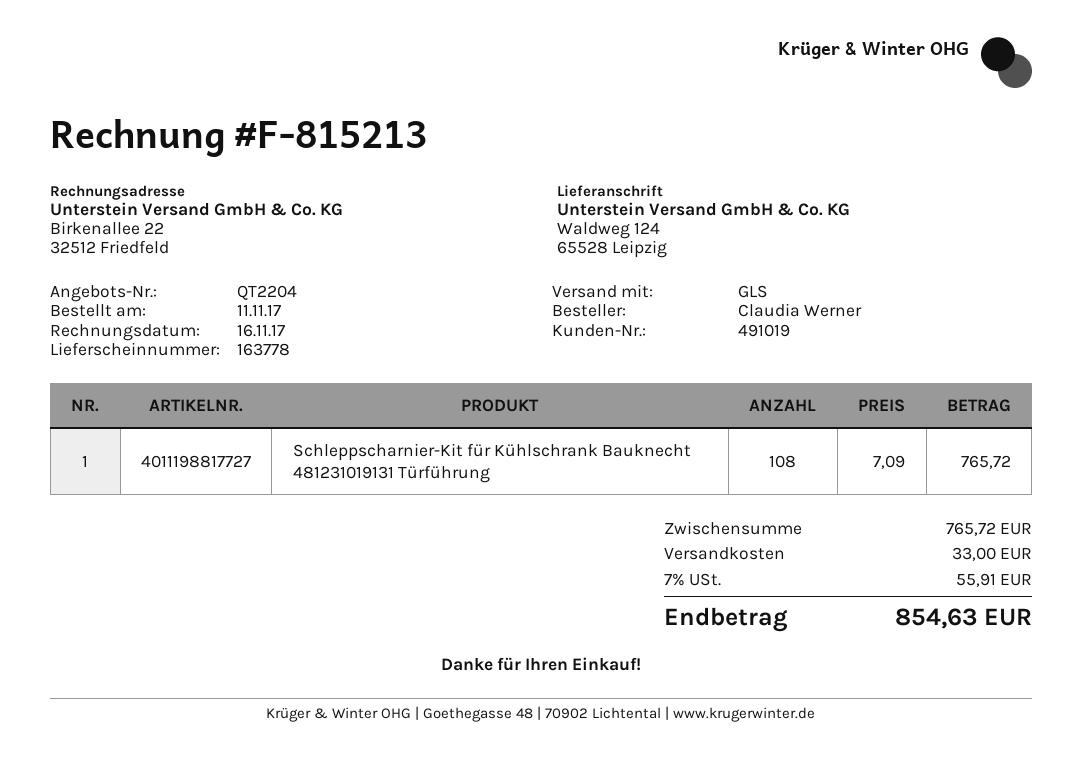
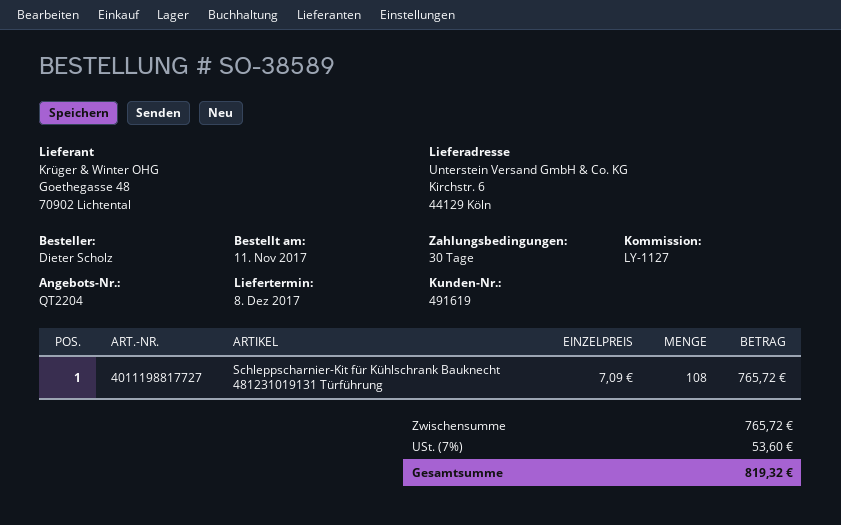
customer number: 491019 -> 491619
ordered by: Claudia Werner -> Dieter Scholz
ship to: Waldweg 124, 65528 Leipzig -> Kirchstr. 6, 44129 Köln
shipping: 33.00 -> none
tax: 7% = 55.91 -> 7% = 53.60
total: 854.63 -> 819.32

